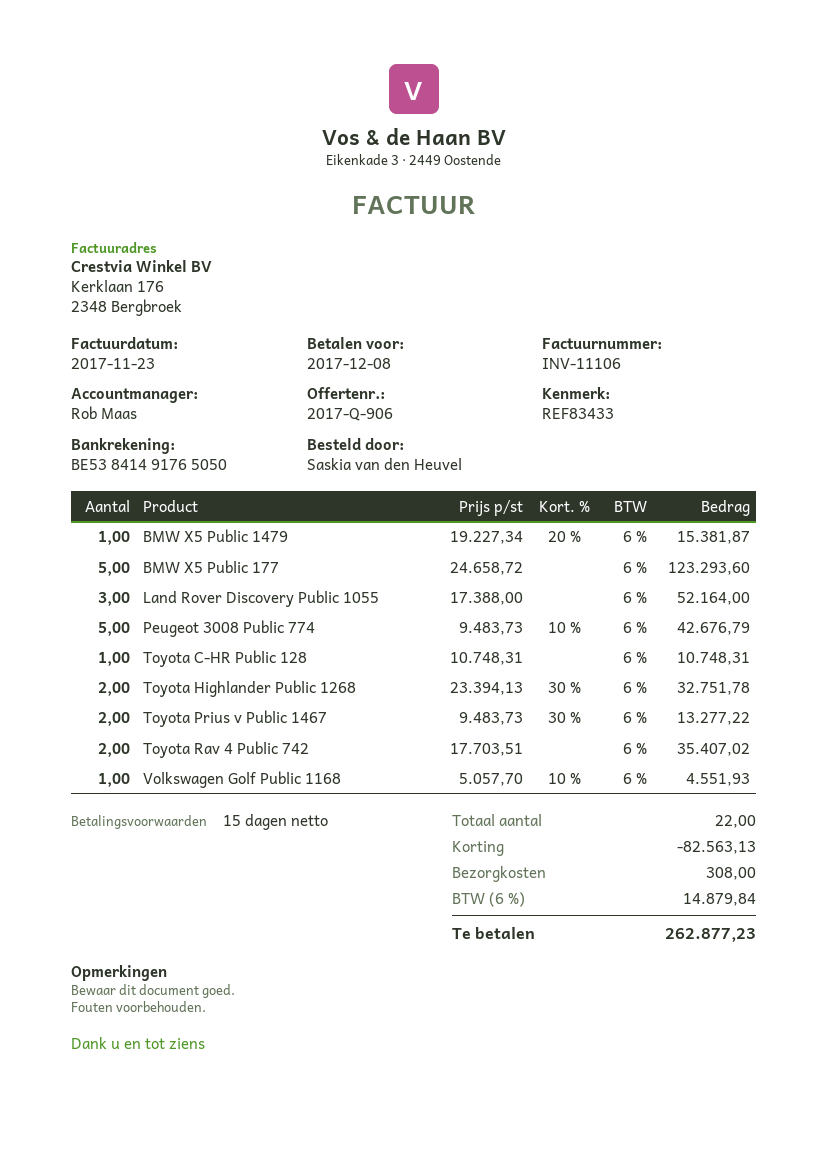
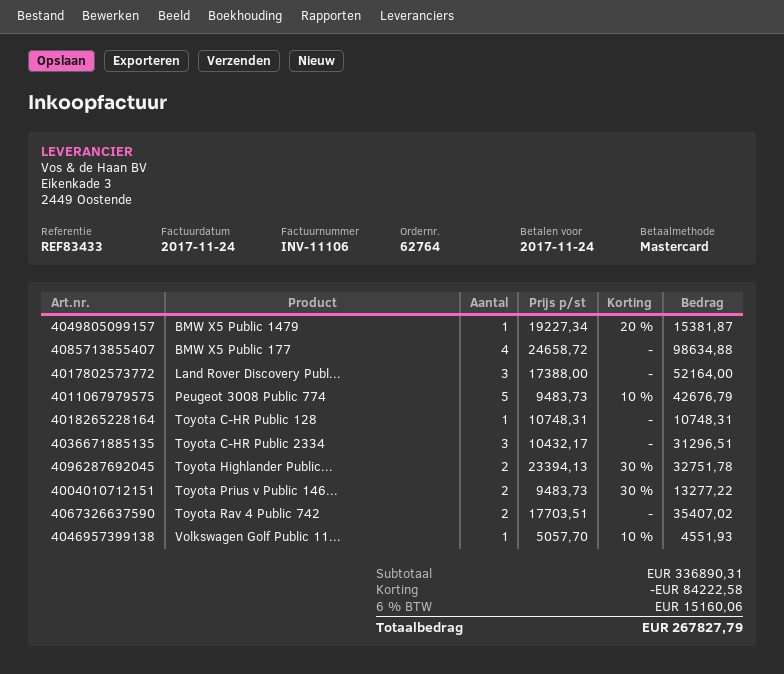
invoice date: 2017-11-23 -> 2017-11-24
due date: 2017-12-08 -> 2017-11-24
BMW X5 Public 177: 5 x 24658.72 = 123293.60 -> 4 x 24658.72 = 98634.88
Toyota C-HR Public 2334: none -> 3 x 10432.17 = 31296.51
discount: 82563.13 -> 84222.58
shipping: 308.00 -> none
tax: 6% = 14879.84 -> 6% = 15160.06
total: 262877.23 -> 267827.79

